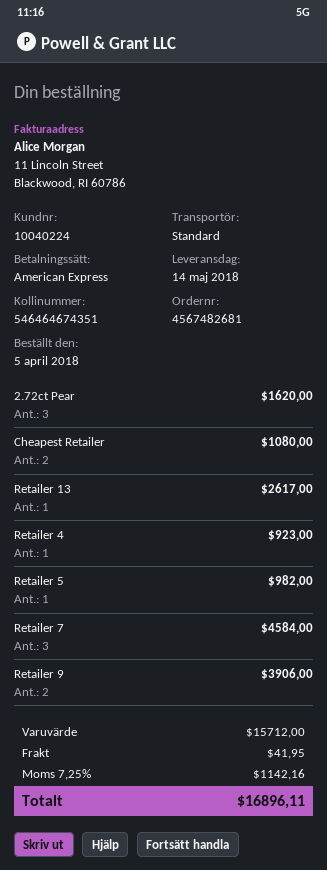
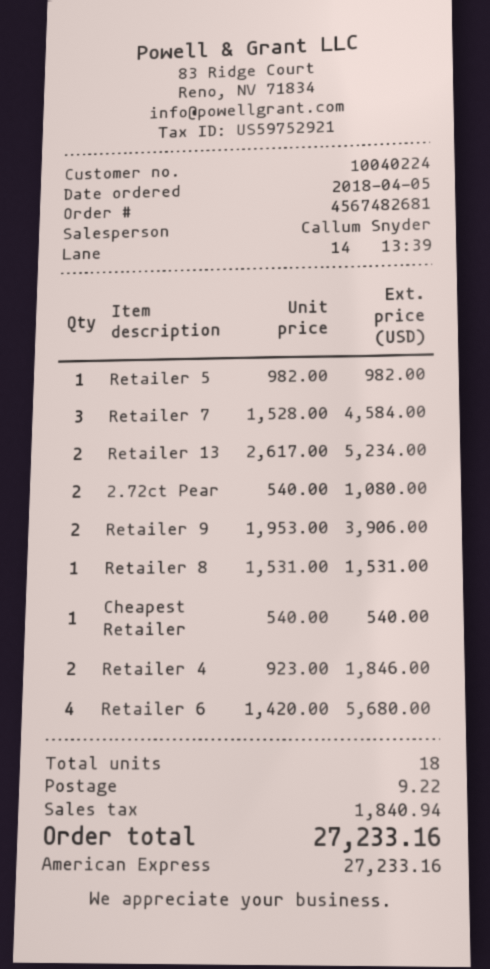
2.72ct Pear: 3 for 1620.00 -> 2 for 1080.00
Cheapest Retailer: 2 for 1080.00 -> 1 for 540.00
Retailer 13: 1 for 2617.00 -> 2 for 5234.00
Retailer 4: 1 for 923.00 -> 2 for 1846.00
Retailer 8: none -> 1 for 1531.00
Retailer 6: none -> 4 for 5680.00
shipping: 41.95 -> 9.22
tax: 1142.16 -> 1840.94
total: 16896.11 -> 27233.16

